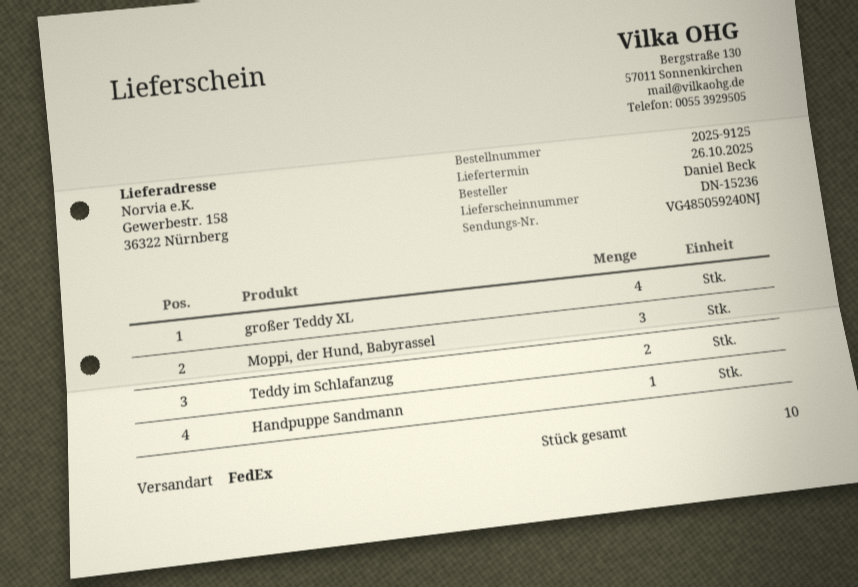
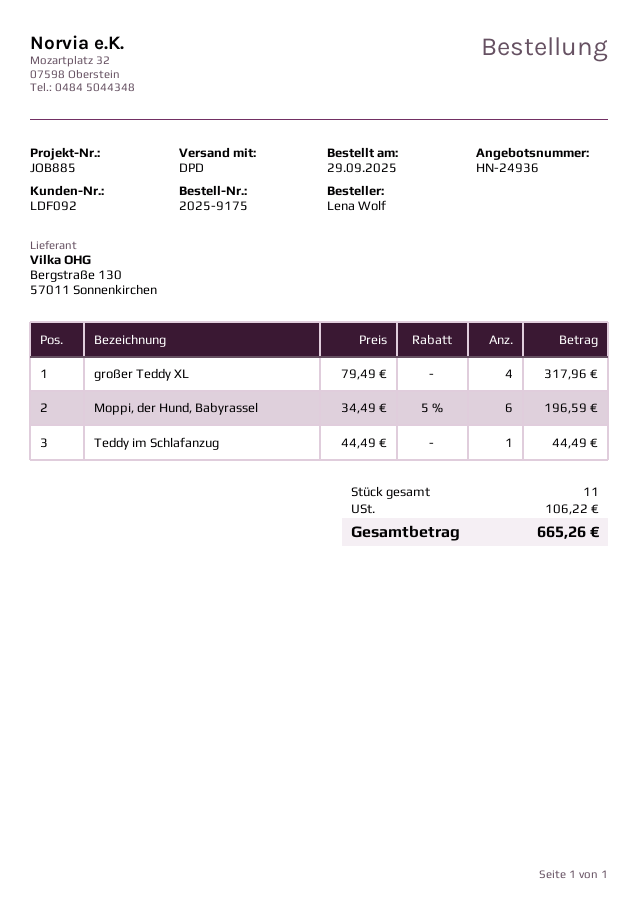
order number: 2025-9125 -> 2025-9175
ordered by: Daniel Beck -> Lena Wolf
shipping method: FedEx -> DPD
Moppi, der Hund, Babyrassel: 3 -> 6
Teddy im Schlafanzug: 2 -> 1
Handpuppe Sandmann: 1 -> none
total quantity: 10 -> 11

